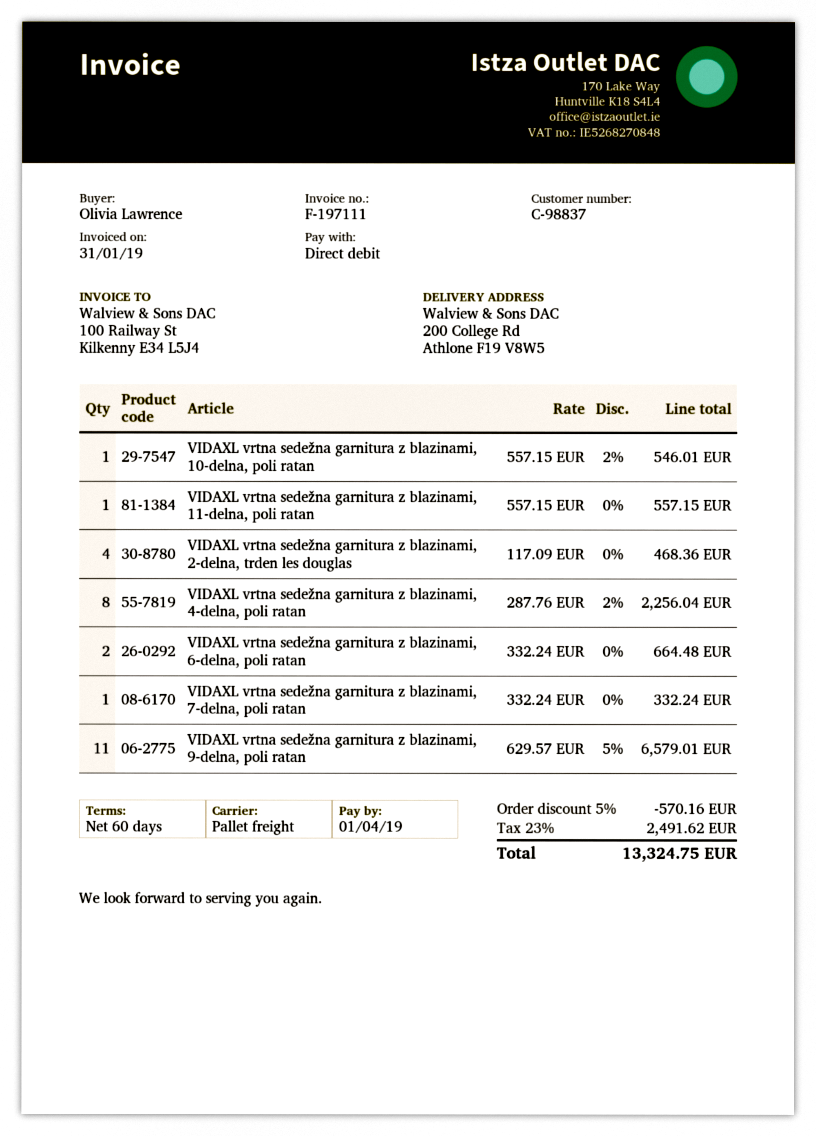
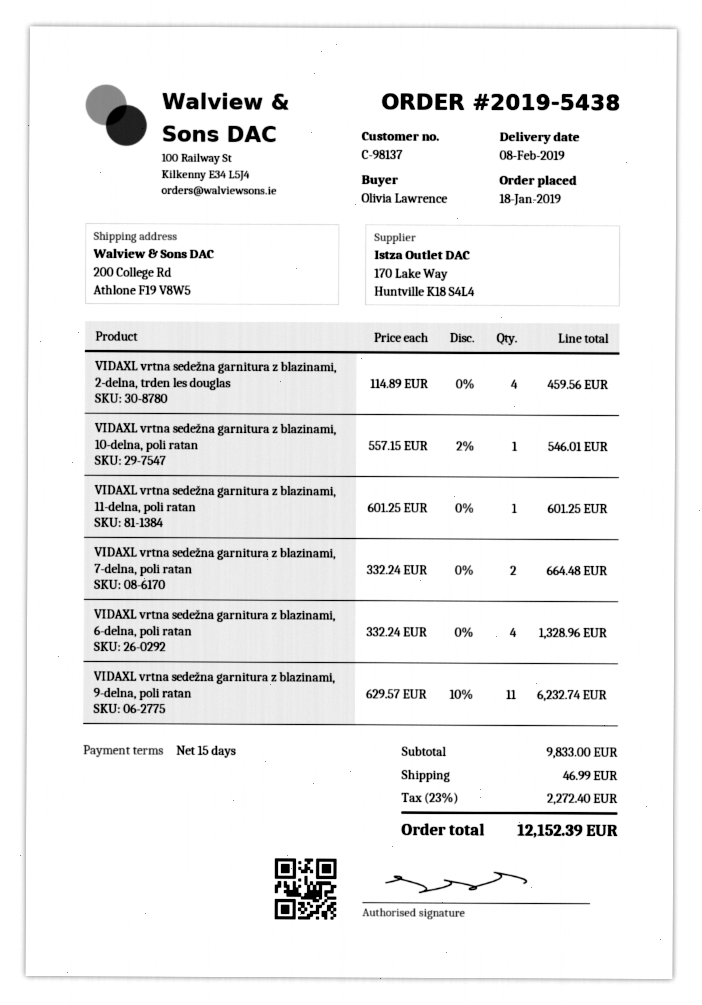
payment terms: 60 days -> 15 days
customer number: C-98837 -> C-98137
VIDAXL vrtna sedežna garnitura z blazinami, 11-delna, poli ratan: 1 x 557.15 = 557.15 -> 1 x 601.25 = 601.25
VIDAXL vrtna sedežna garnitura z blazinami, 2-delna, trden les douglas: 4 x 117.09 = 468.36 -> 4 x 114.89 = 459.56
VIDAXL vrtna sedežna garnitura z blazinami, 4-delna, poli ratan: 8 x 287.76 - 2% = 2256.04 -> none
VIDAXL vrtna sedežna garnitura z blazinami, 6-delna, poli ratan: 2 x 332.24 = 664.48 -> 4 x 332.24 = 1328.96
VIDAXL vrtna sedežna garnitura z blazinami, 7-delna, poli ratan: 1 x 332.24 = 332.24 -> 2 x 332.24 = 664.48
VIDAXL vrtna sedežna garnitura z blazinami, 9-delna, poli ratan: 11 x 629.57 - 5% = 6579.01 -> 11 x 629.57 - 10% = 6232.74
discount: 5% = 570.16 -> none
shipping: none -> 46.99
tax: 23% = 2491.62 -> 23% = 2272.40
total: 13324.75 -> 12152.39

